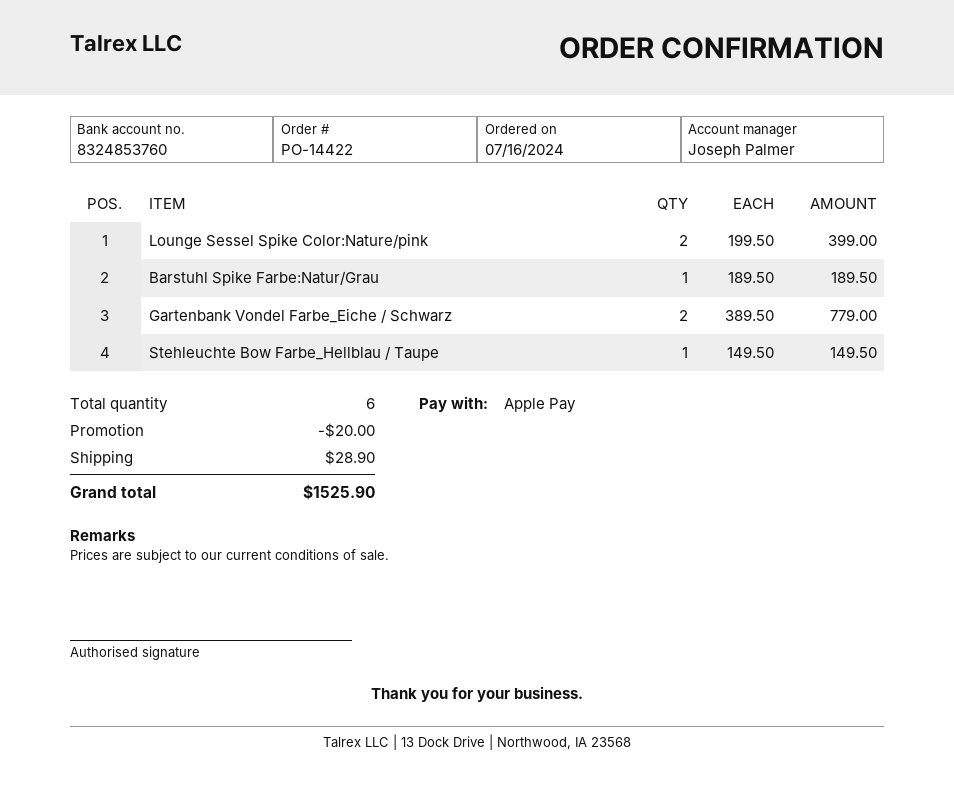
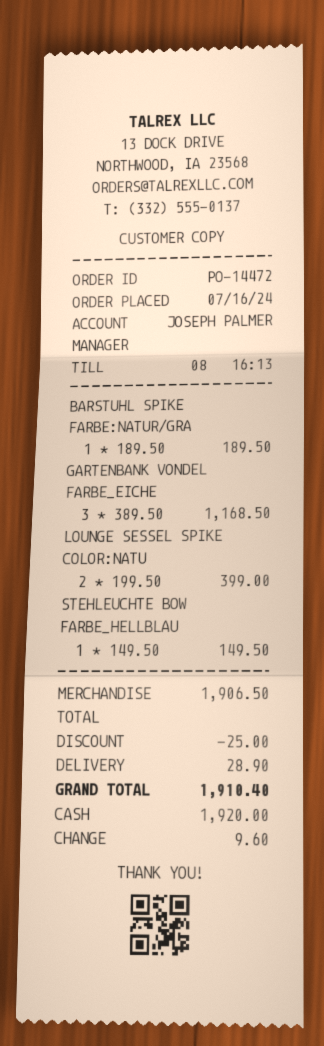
order number: PO-14422 -> PO-14472
payment method: Apple Pay -> cash
Gartenbank Vondel Farbe_Eiche / Schwarz: 2 x 389.50 = 779.00 -> 3 x 389.50 = 1168.50
discount: 20.00 -> 25.00
total: 1525.90 -> 1910.40

